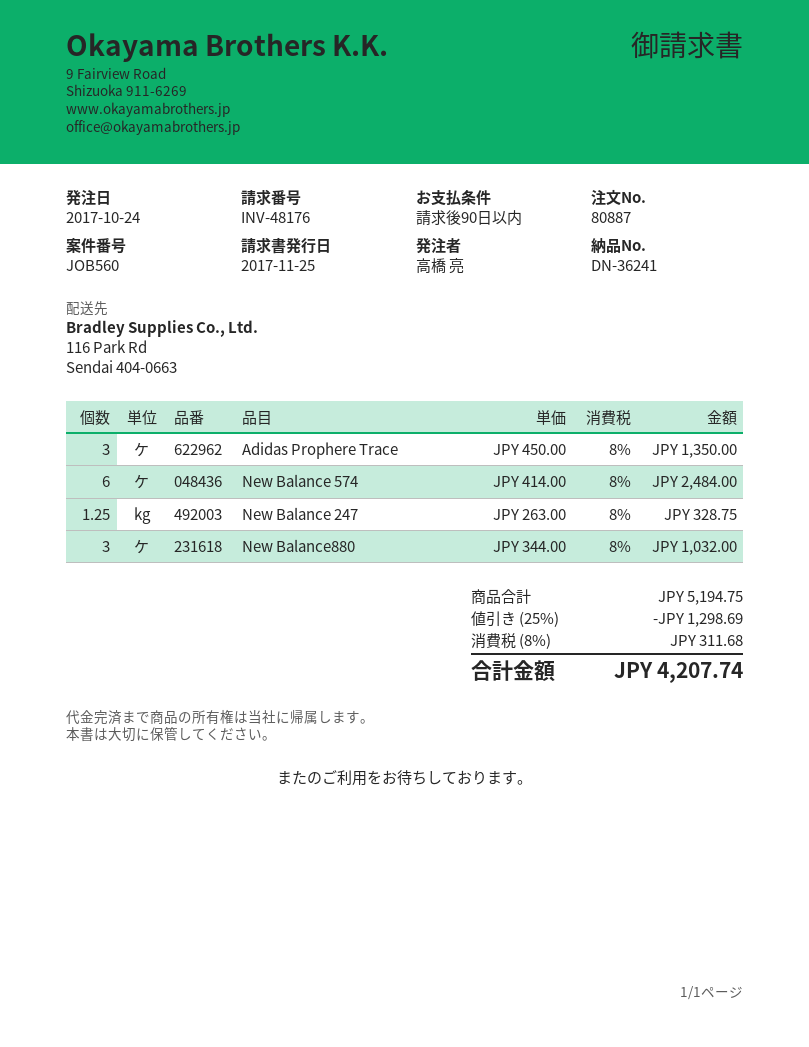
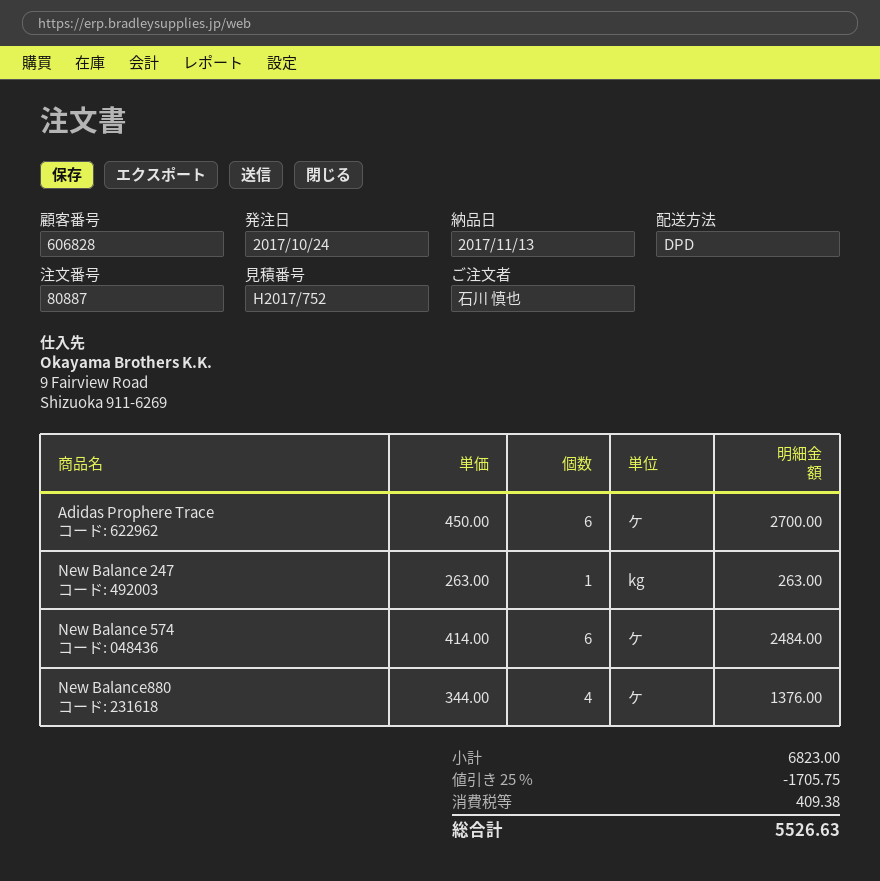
ordered by: 高橋 亮 -> 石川 慎也
Adidas Prophere Trace: 3 x 450.00 = 1350.00 -> 6 x 450.00 = 2700.00
New Balance 247: 1.25 x 263.00 = 328.75 -> 1 x 263.00 = 263.00
New Balance880: 3 x 344.00 = 1032.00 -> 4 x 344.00 = 1376.00
subtotal: 5194.75 -> 6823.00
discount: 25% = 1298.69 -> 25% = 1705.75
tax: 311.68 -> 409.38
total: 4207.74 -> 5526.63

